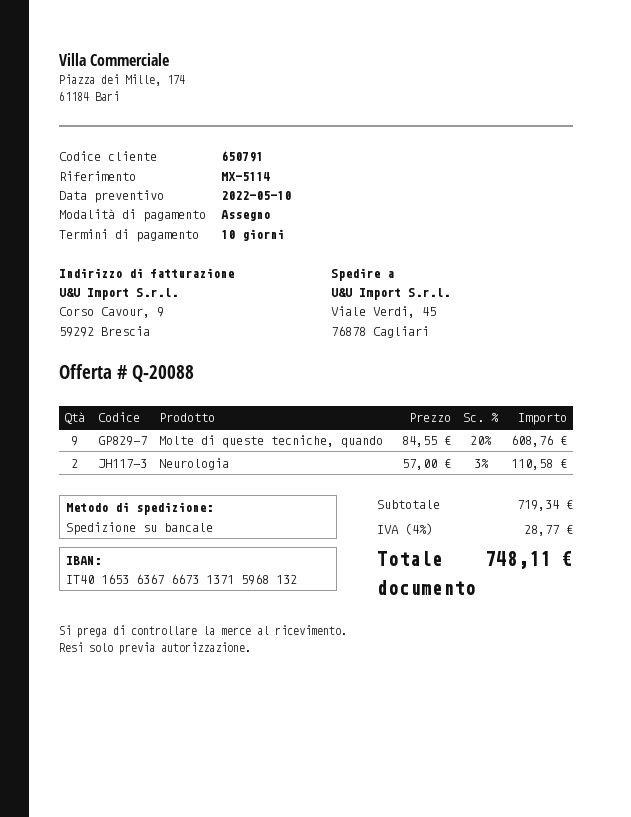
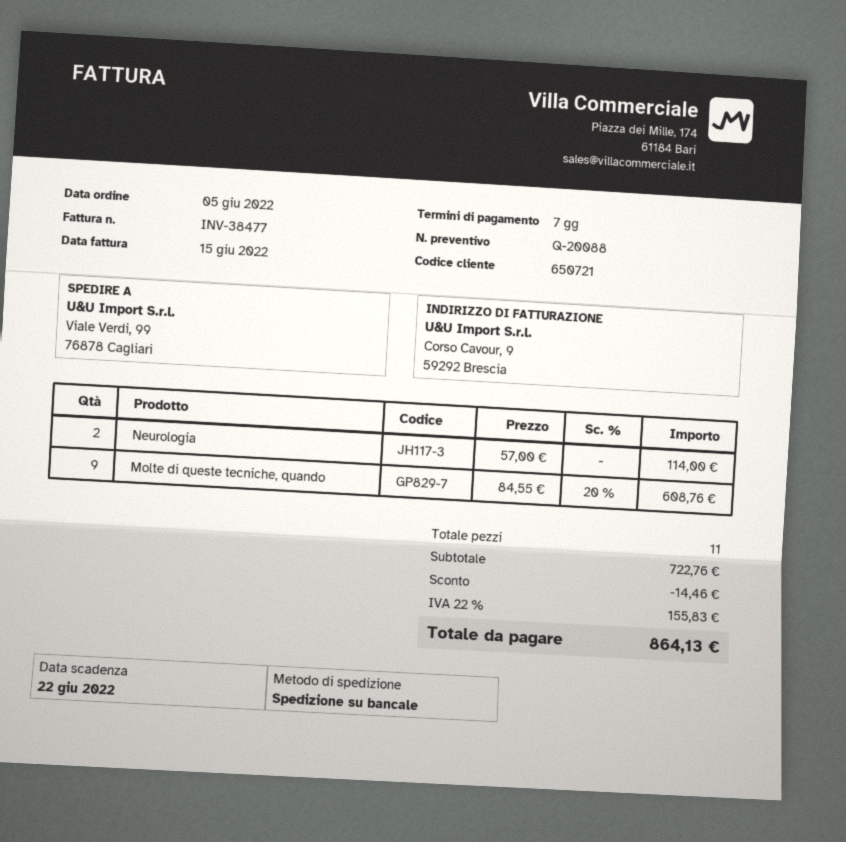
payment terms: 10 days -> 7 days
customer number: 650791 -> 650721
ship to: Viale Verdi, 45, 76878 Cagliari -> Viale Verdi, 99, 76878 Cagliari
Neurologia: 2 x 57.00 - 3% = 110.58 -> 2 x 57.00 = 114.00
subtotal: 719.34 -> 722.76
discount: none -> 14.46
tax: 4% = 28.77 -> 22% = 155.83
total: 748.11 -> 864.13

